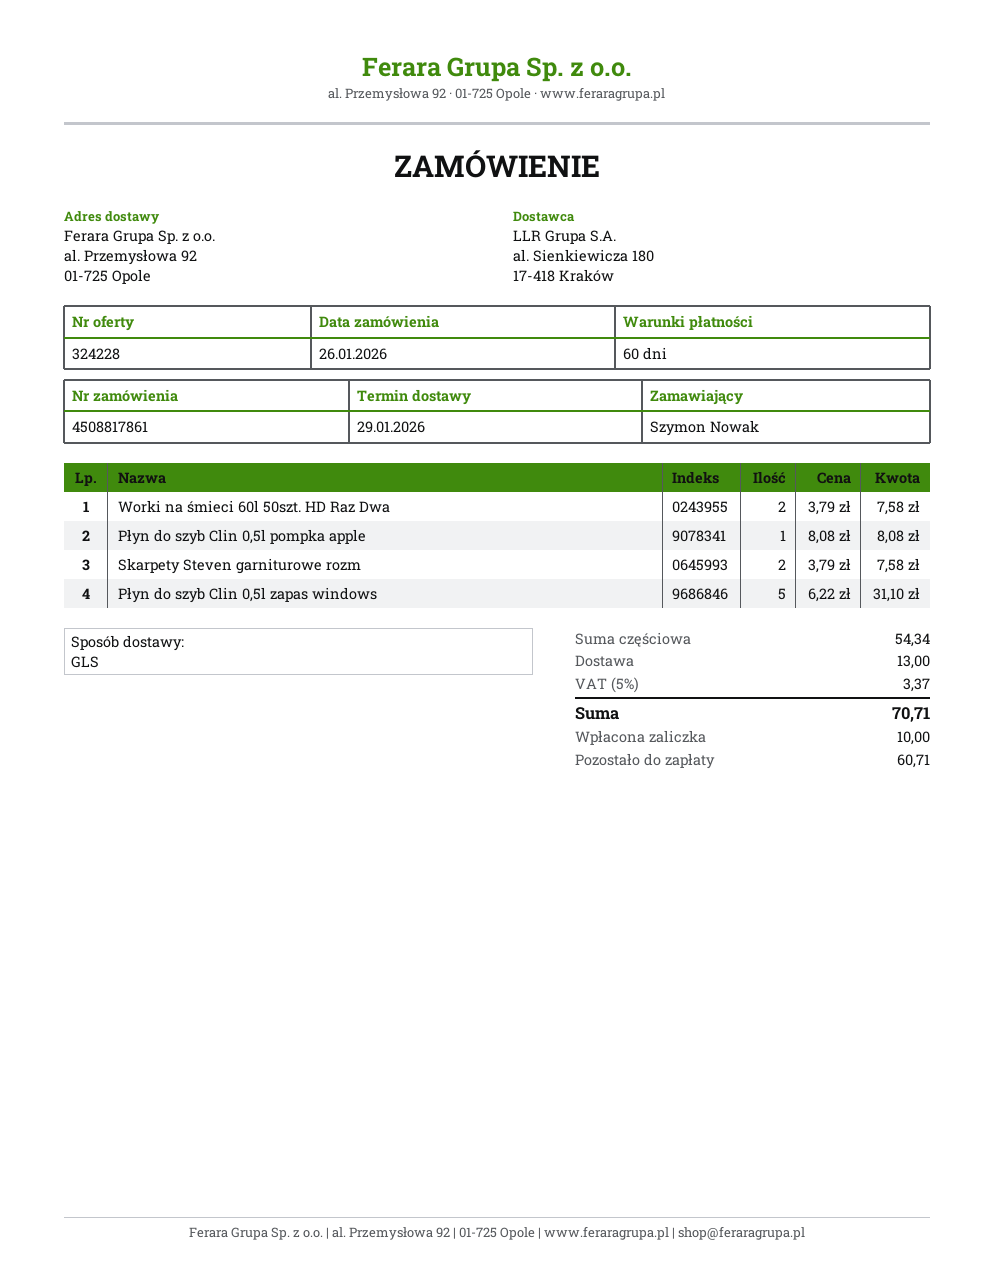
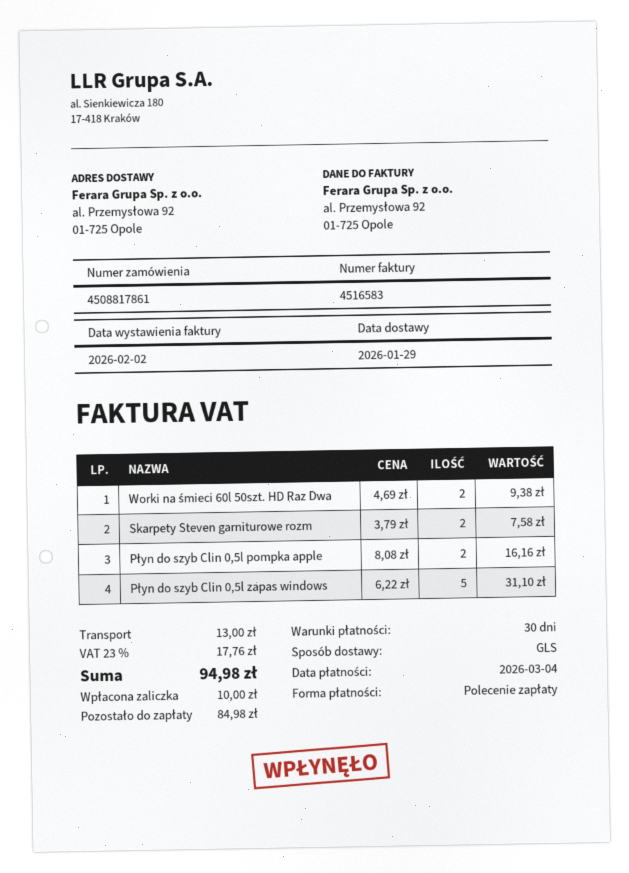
payment terms: 60 days -> 30 days
Worki na śmieci 60l 50szt. HD Raz Dwa: 2 x 3.79 = 7.58 -> 2 x 4.69 = 9.38
Płyn do szyb Clin 0,5l pompka apple: 1 x 8.08 = 8.08 -> 2 x 8.08 = 16.16
tax: 5% = 3.37 -> 23% = 17.76
total: 70.71 -> 94.98
balance: 60.71 -> 84.98

